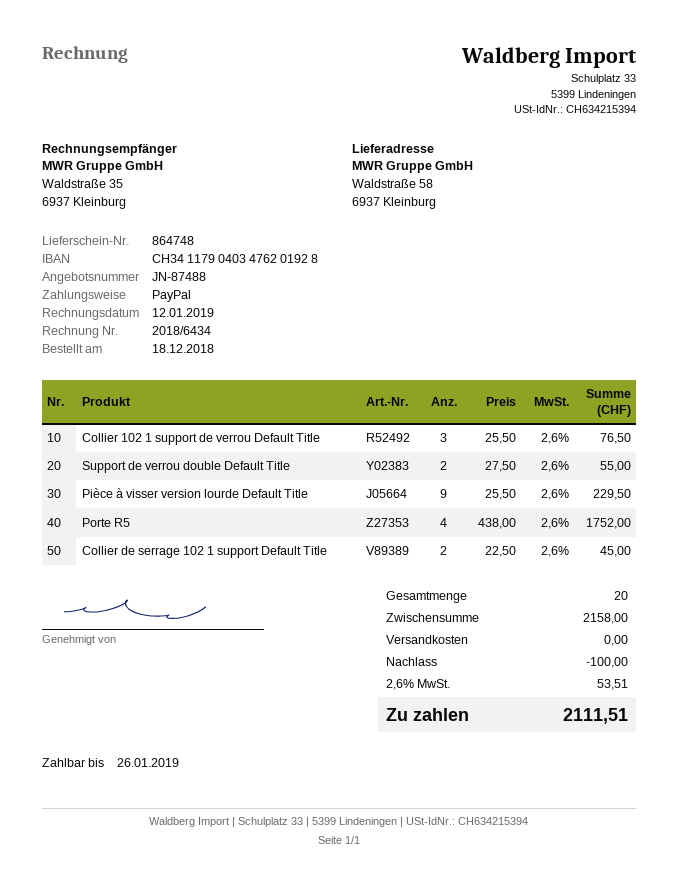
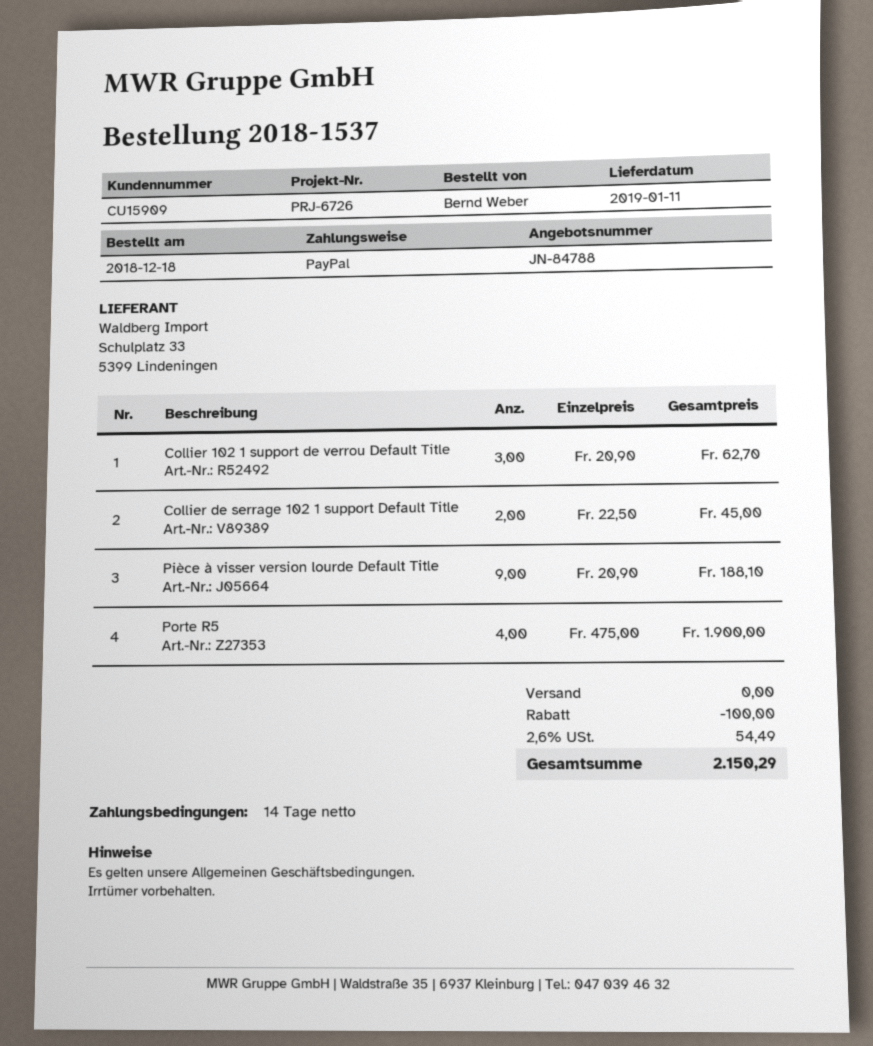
quote number: JN-87488 -> JN-84788
Collier 102 1 support de verrou Default Title: 3 x 25.50 = 76.50 -> 3 x 20.90 = 62.70
Support de verrou double Default Title: 2 x 27.50 = 55.00 -> none
Pièce à visser version lourde Default Title: 9 x 25.50 = 229.50 -> 9 x 20.90 = 188.10
Porte R5: 4 x 438.00 = 1752.00 -> 4 x 475.00 = 1900.00
tax: 2.6% = 53.51 -> 2.6% = 54.49
total: 2111.51 -> 2150.29

